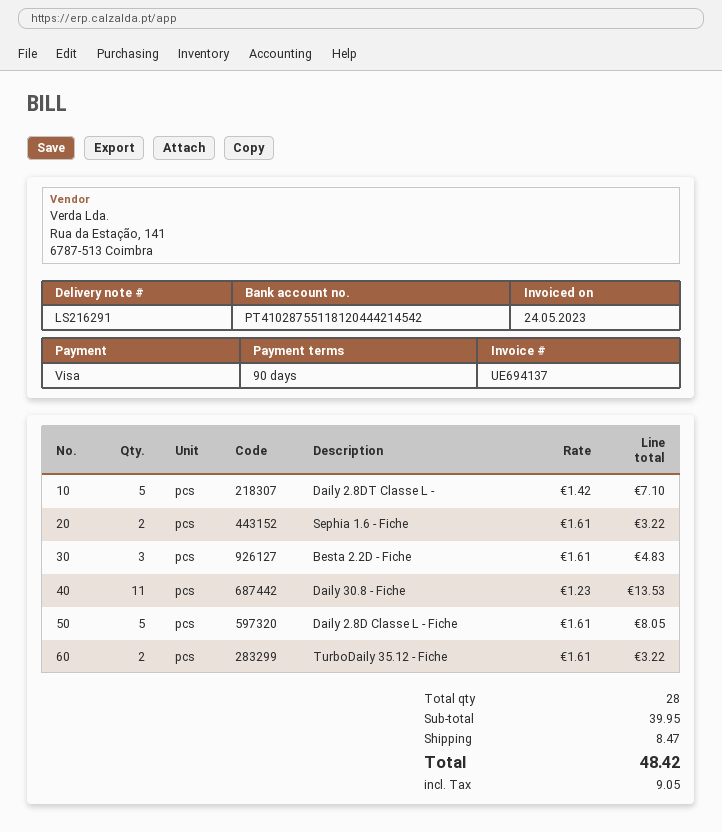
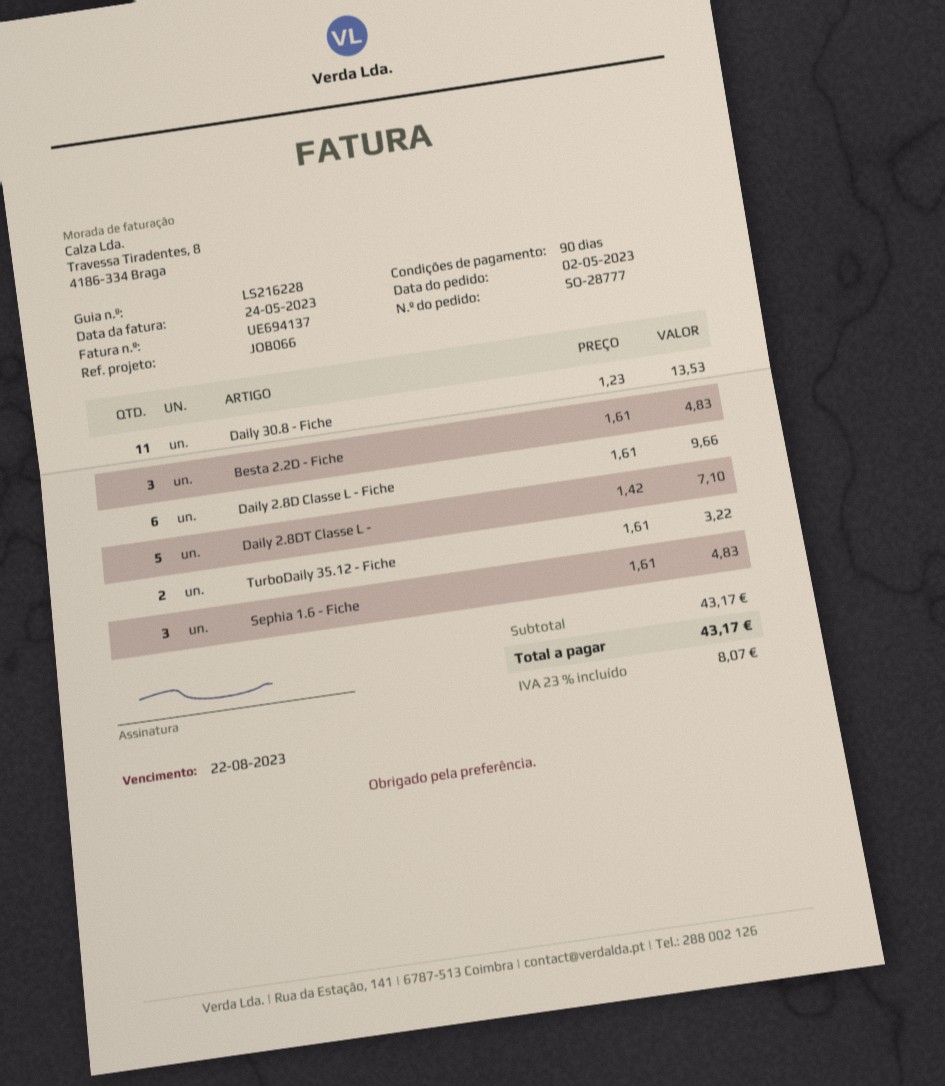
delivery note number: LS216291 -> LS216228
Sephia 1.6 - Fiche: 2 x 1.61 = 3.22 -> 3 x 1.61 = 4.83
Daily 2.8D Classe L - Fiche: 5 x 1.61 = 8.05 -> 6 x 1.61 = 9.66
subtotal: 39.95 -> 43.17
shipping: 8.47 -> none
tax: 9.05 -> 8.07
total: 48.42 -> 43.17

